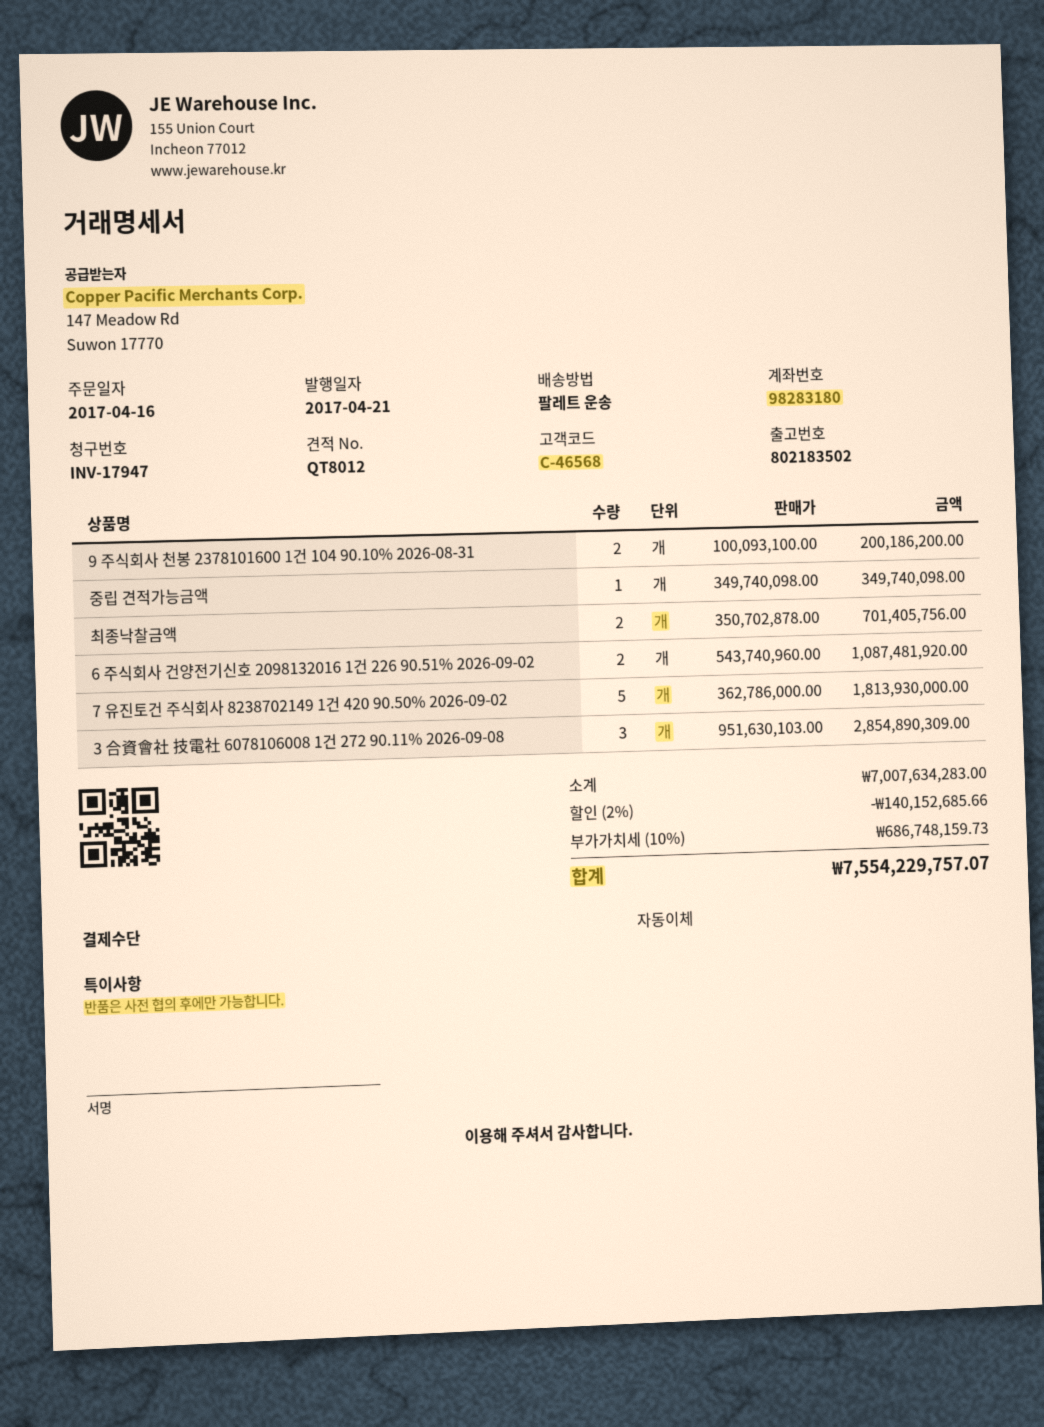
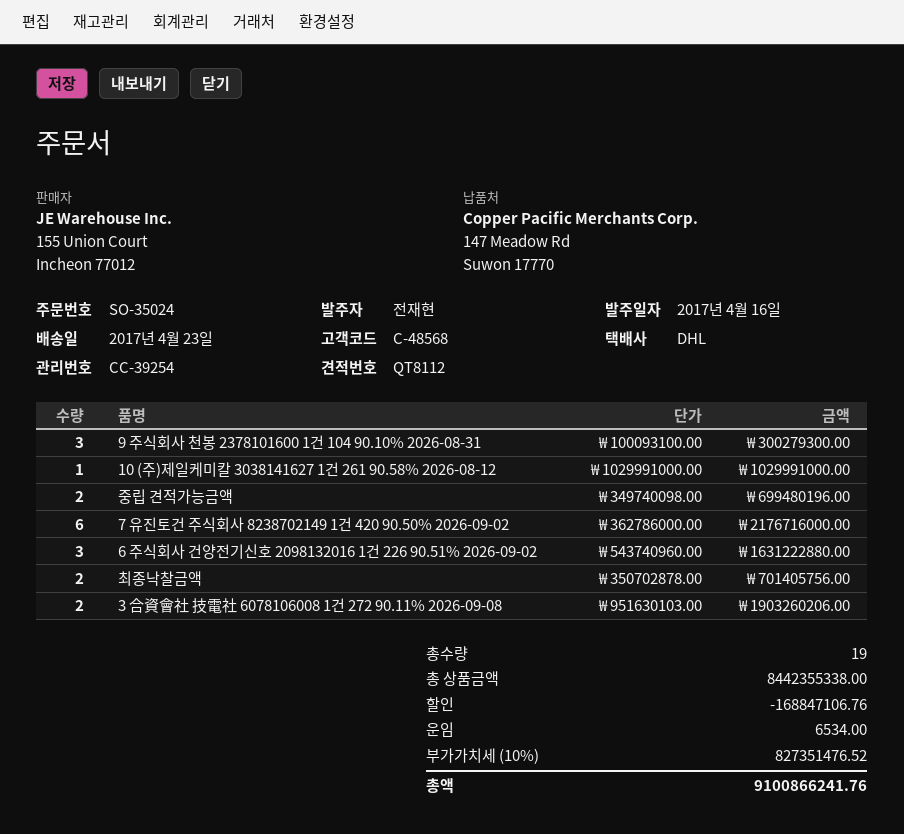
quote number: QT8012 -> QT8112
customer number: C-46568 -> C-48568
shipping method: pallet freight -> DHL
9 주식회사 천봉 2378101600 1건 104 90.10% 2026-08-31: 2 x 100093100.00 = 200186200.00 -> 3 x 100093100.00 = 300279300.00
중립 견적가능금액: 1 x 349740098.00 = 349740098.00 -> 2 x 349740098.00 = 699480196.00
6 주식회사 건양전기신호 2098132016 1건 226 90.51% 2026-09-02: 2 x 543740960.00 = 1087481920.00 -> 3 x 543740960.00 = 1631222880.00
7 유진토건 주식회사 8238702149 1건 420 90.50% 2026-09-02: 5 x 362786000.00 = 1813930000.00 -> 6 x 362786000.00 = 2176716000.00
3 合資會社 技電社 6078106008 1건 272 90.11% 2026-09-08: 3 x 951630103.00 = 2854890309.00 -> 2 x 951630103.00 = 1903260206.00
10 (주)제일케미칼 3038141627 1건 261 90.58% 2026-08-12: none -> 1 x 1029991000.00 = 1029991000.00
subtotal: 7007634283.00 -> 8442355338.00
discount: 140152685.66 -> 168847106.76
shipping: none -> 6534.00
tax: 10% = 686748159.73 -> 10% = 827351476.52
total: 7554229757.07 -> 9100866241.76

